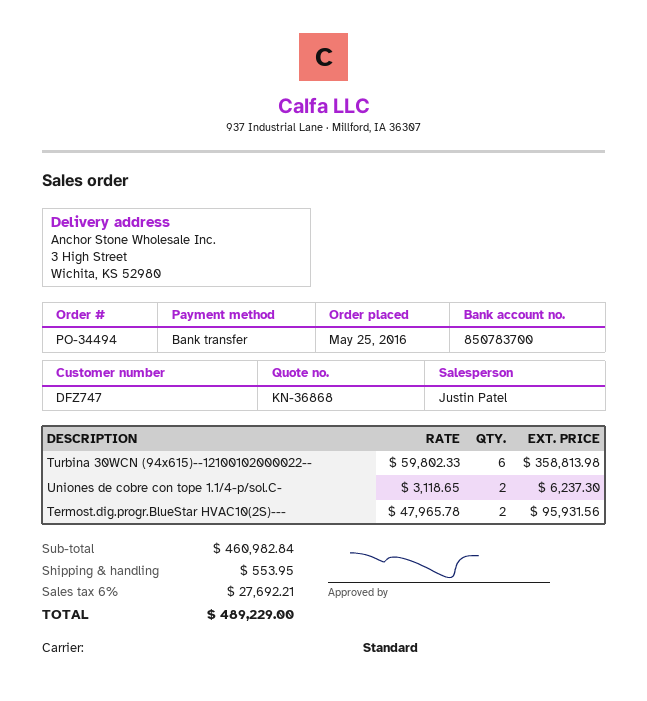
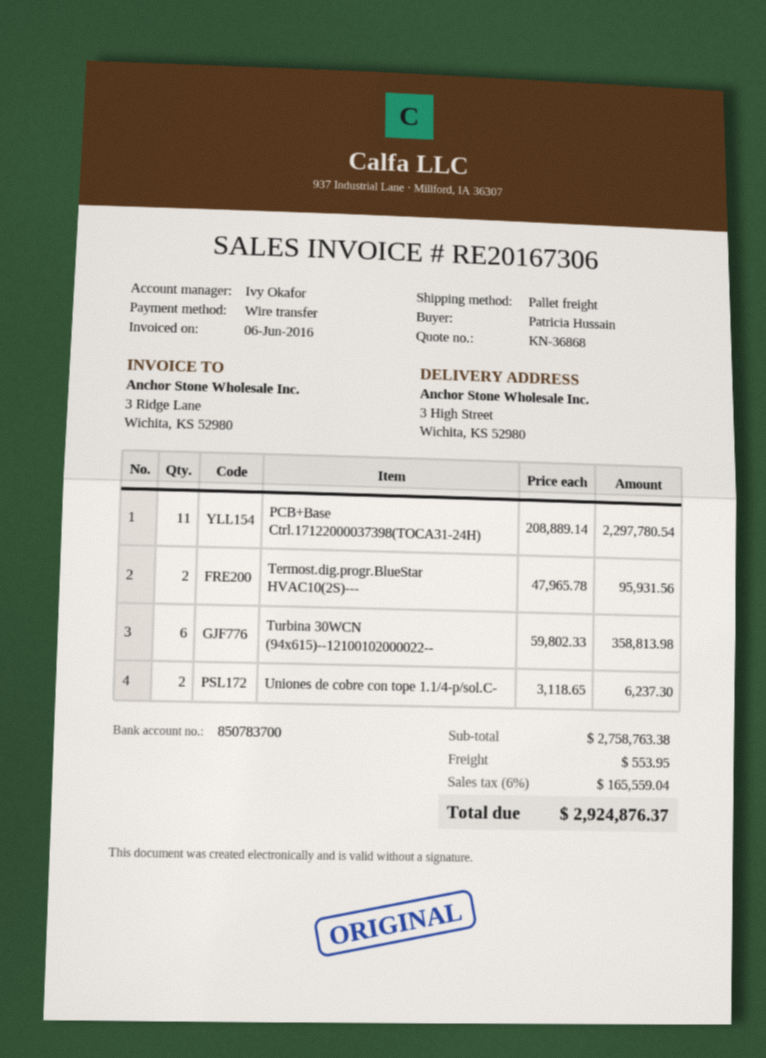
sales rep: Justin Patel -> Ivy Okafor
shipping method: standard -> pallet freight
PCB+Base Ctrl.17122000037398(TOCA31-24H): none -> 11 x 208889.14 = 2297780.54
subtotal: 460982.84 -> 2758763.38
tax: 6% = 27692.21 -> 6% = 165559.04
total: 489229.00 -> 2924876.37

